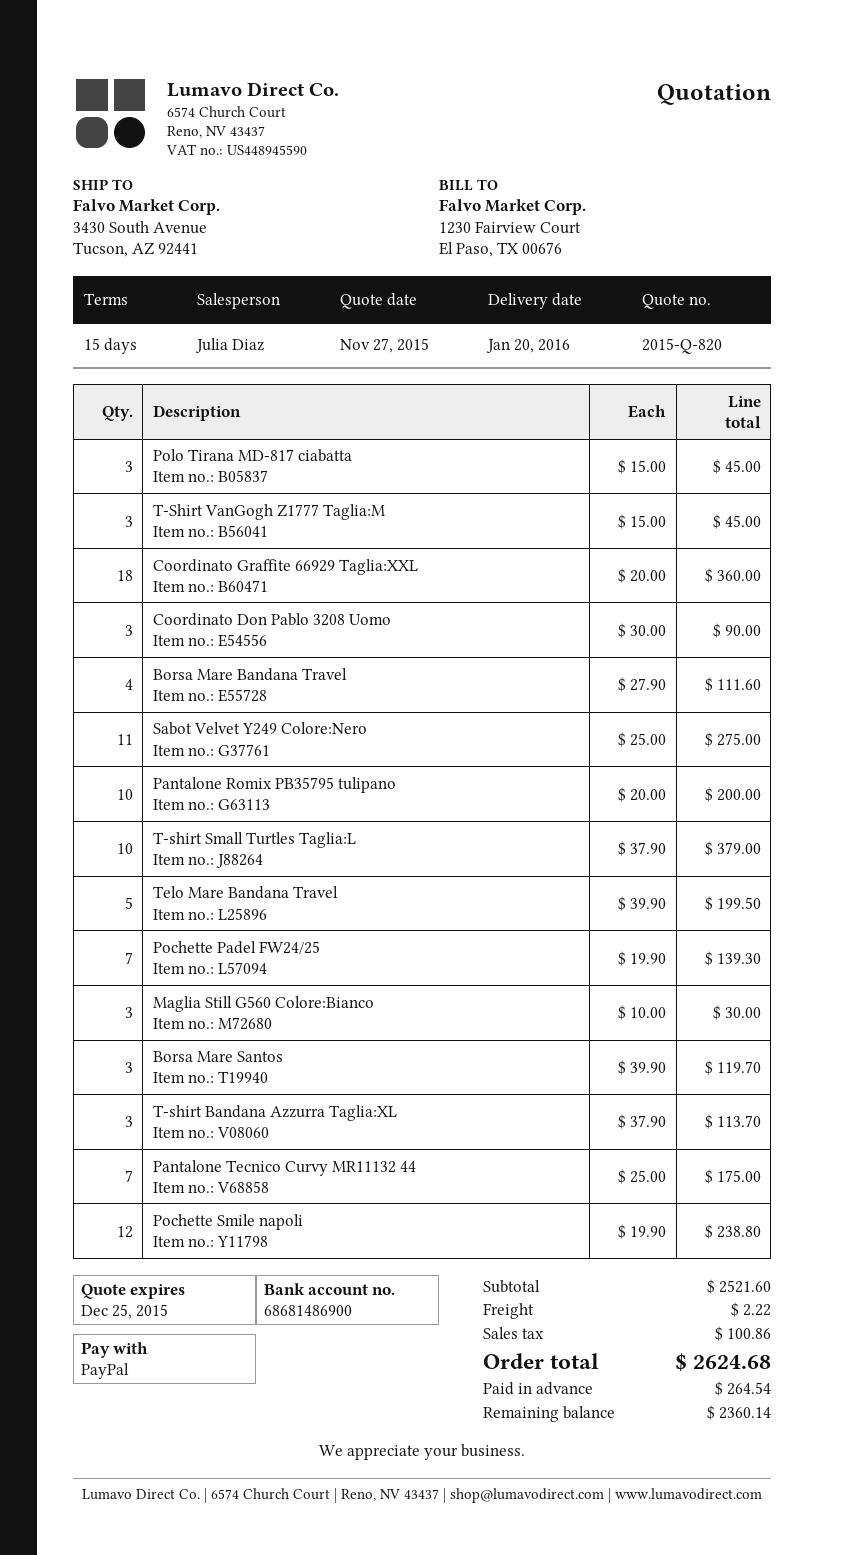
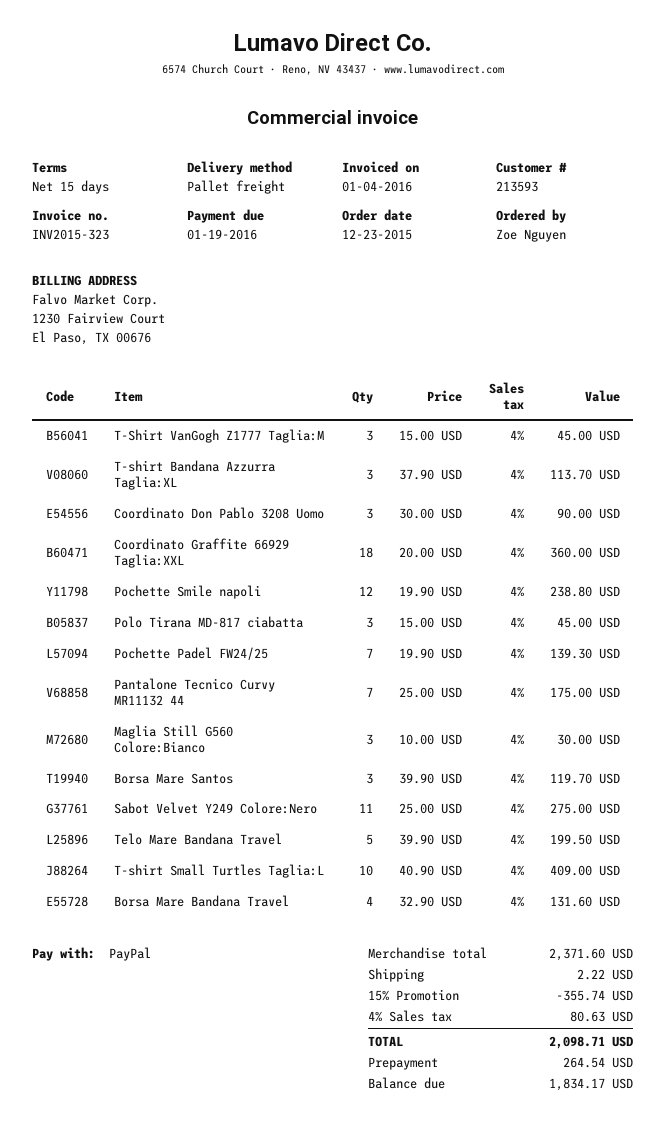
Borsa Mare Bandana Travel: 4 x 27.90 = 111.60 -> 4 x 32.90 = 131.60
Pantalone Romix PB35795 tulipano: 10 x 20.00 = 200.00 -> none
T-shirt Small Turtles Taglia:L: 10 x 37.90 = 379.00 -> 10 x 40.90 = 409.00
subtotal: 2521.60 -> 2371.60
discount: none -> 15% = 355.74
tax: 100.86 -> 80.63
total: 2624.68 -> 2098.71
balance: 2360.14 -> 1834.17

